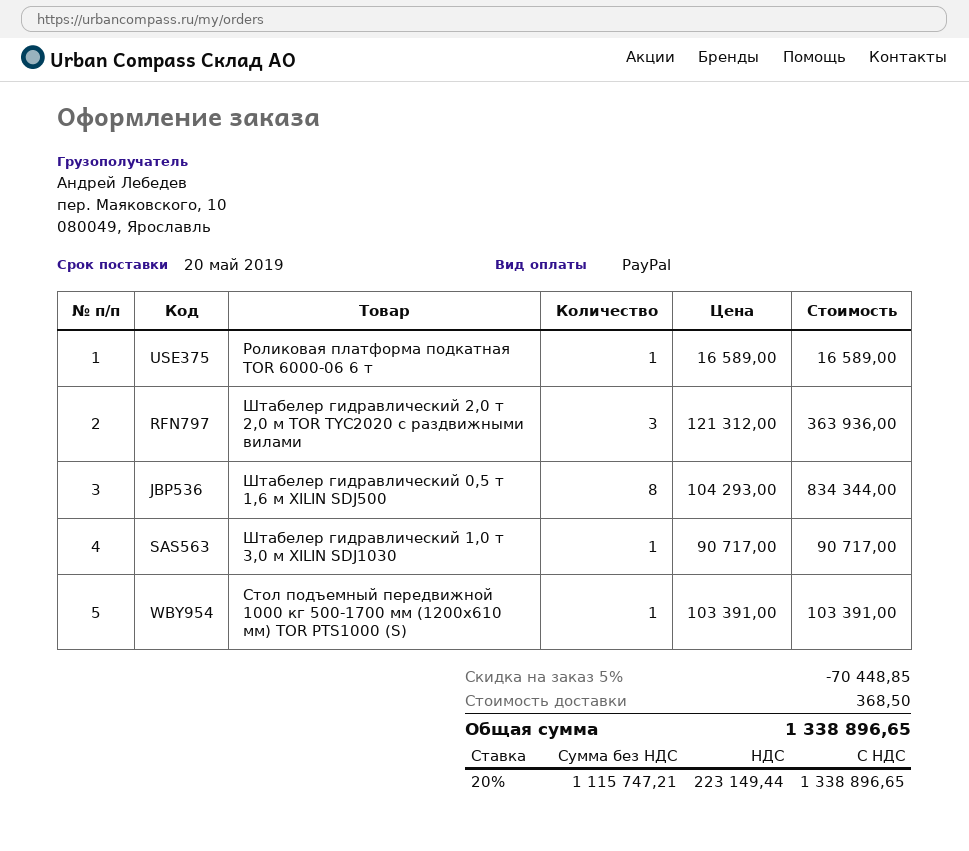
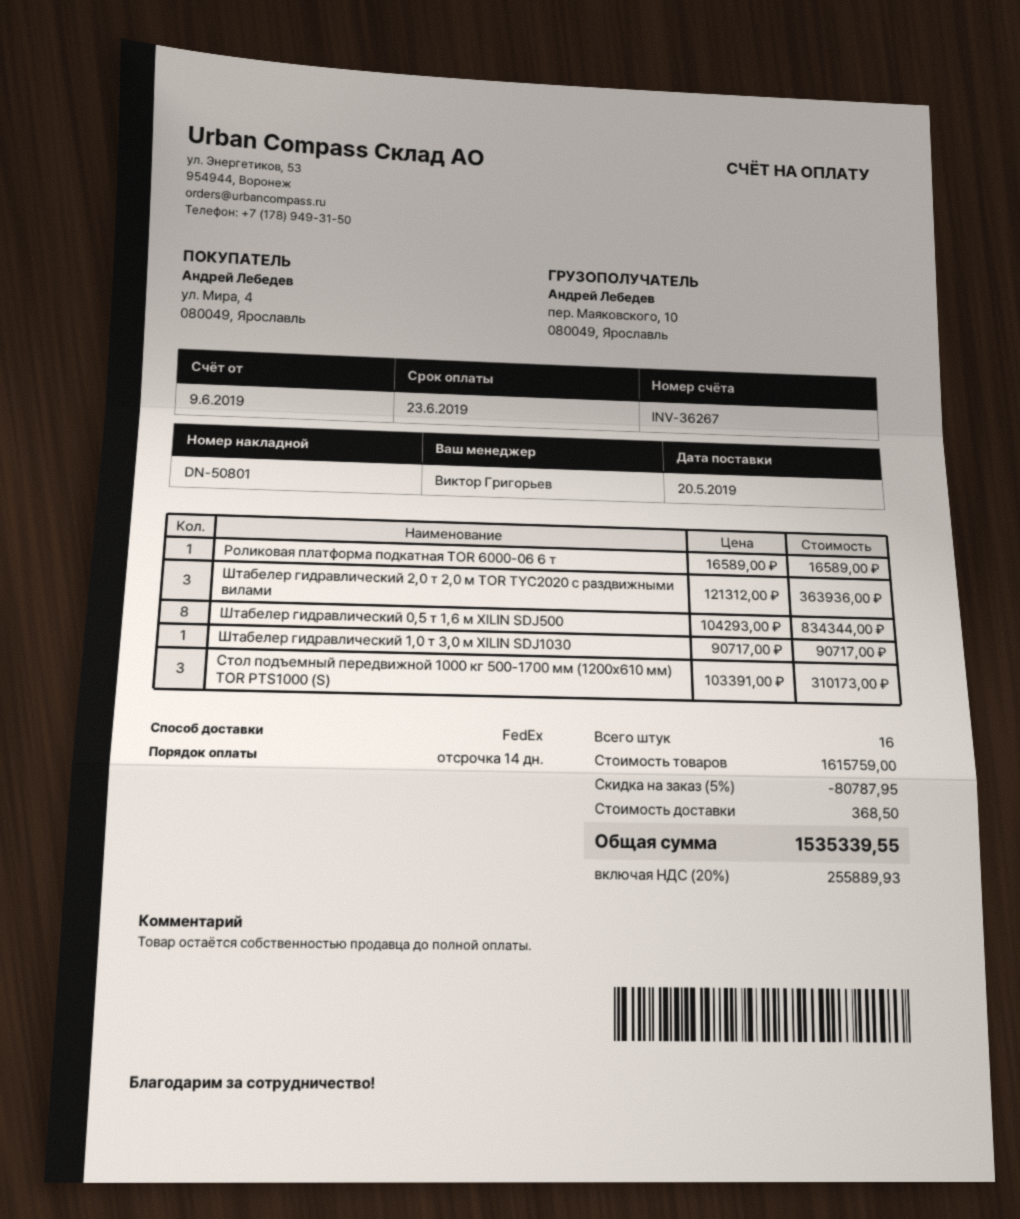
Стол подъемный передвижной 1000 кг 500-1700 мм (1200х610 мм) TOR PTS1000 (S): 1 x 103391.00 = 103391.00 -> 3 x 103391.00 = 310173.00
discount: 5% = 70448.85 -> 5% = 80787.95
tax: 20% = 223149.44 -> 20% = 255889.93
total: 1338896.65 -> 1535339.55

